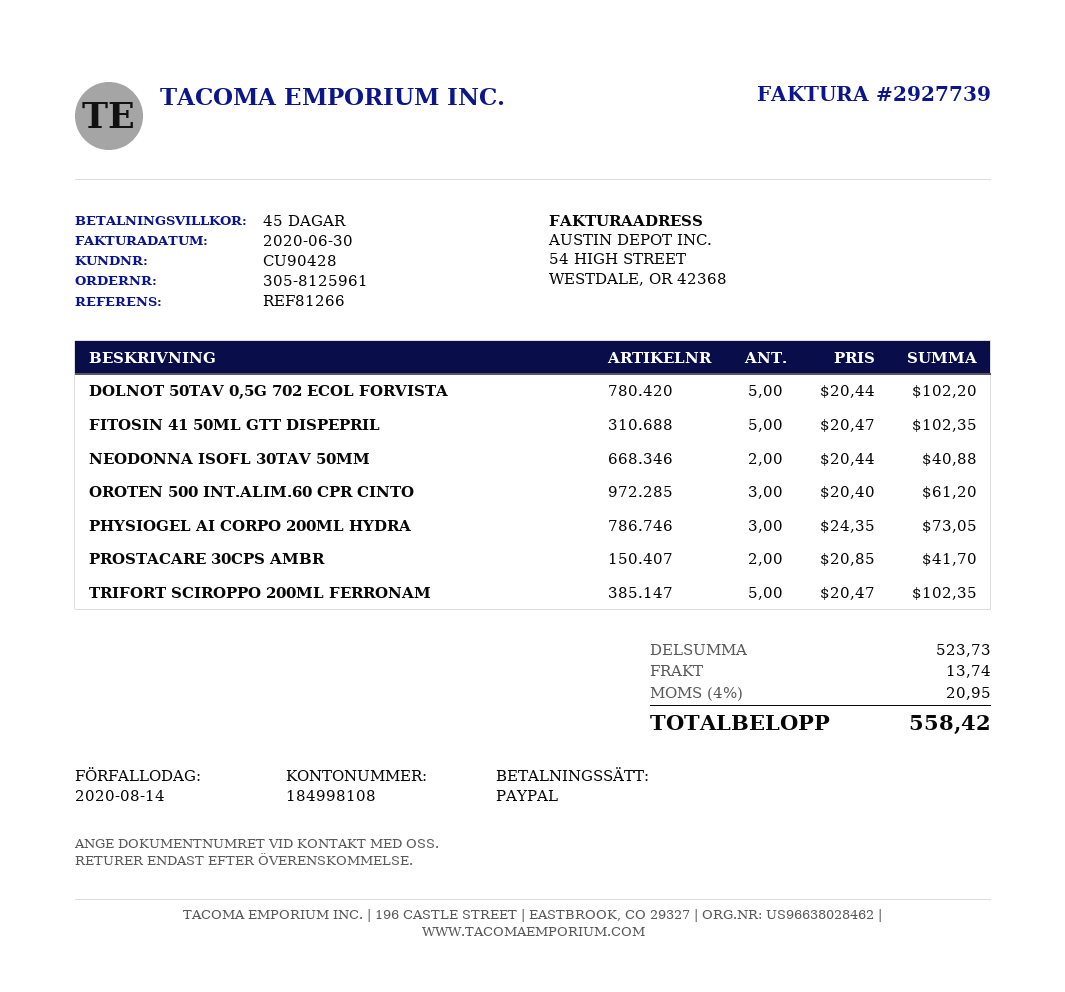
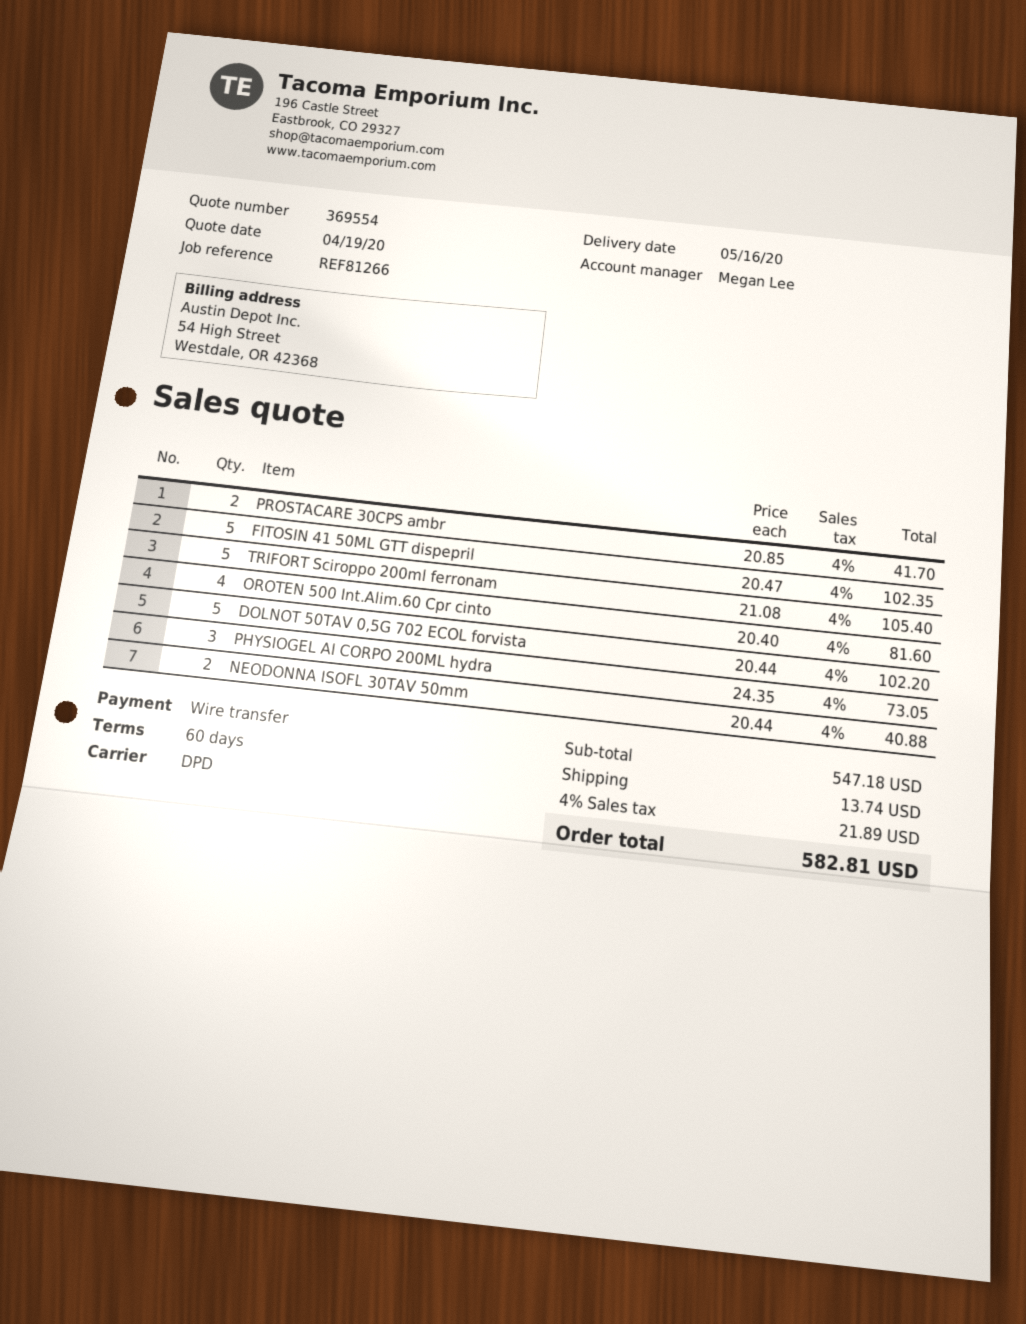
payment terms: 45 days -> 60 days
payment method: PayPal -> bank transfer
OROTEN 500 INT.ALIM.60 CPR CINTO: 3 x 20.40 = 61.20 -> 4 x 20.40 = 81.60
TRIFORT SCIROPPO 200ML FERRONAM: 5 x 20.47 = 102.35 -> 5 x 21.08 = 105.40
subtotal: 523.73 -> 547.18
tax: 4% = 20.95 -> 4% = 21.89
total: 558.42 -> 582.81

